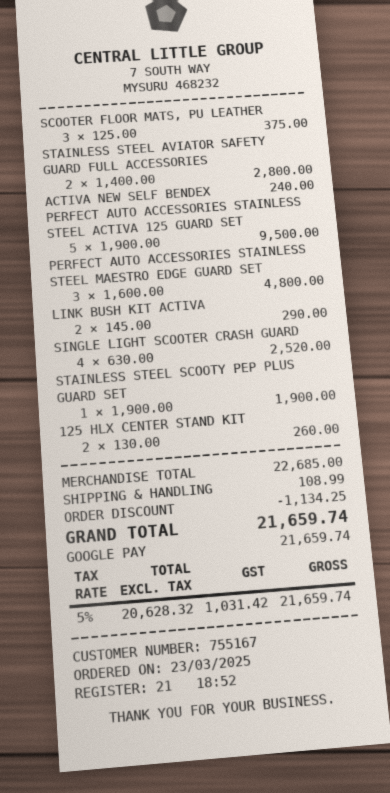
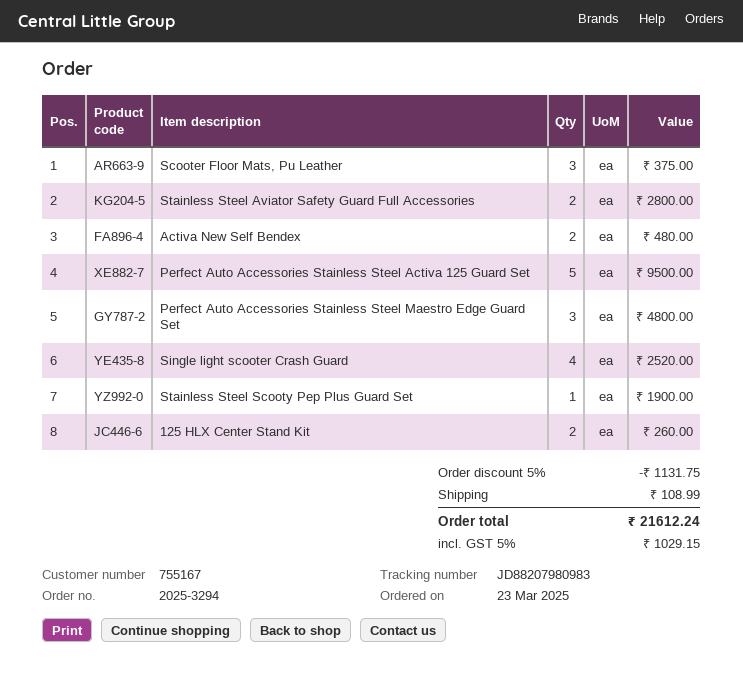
ACTIVA NEW SELF BENDEX: 1 for 240.00 -> 2 for 480.00
LINK BUSH KIT ACTIVA: 2 for 290.00 -> none
discount: 1134.25 -> 1131.75
tax: 5% = 1031.42 -> 5% = 1029.15
total: 21659.74 -> 21612.24

